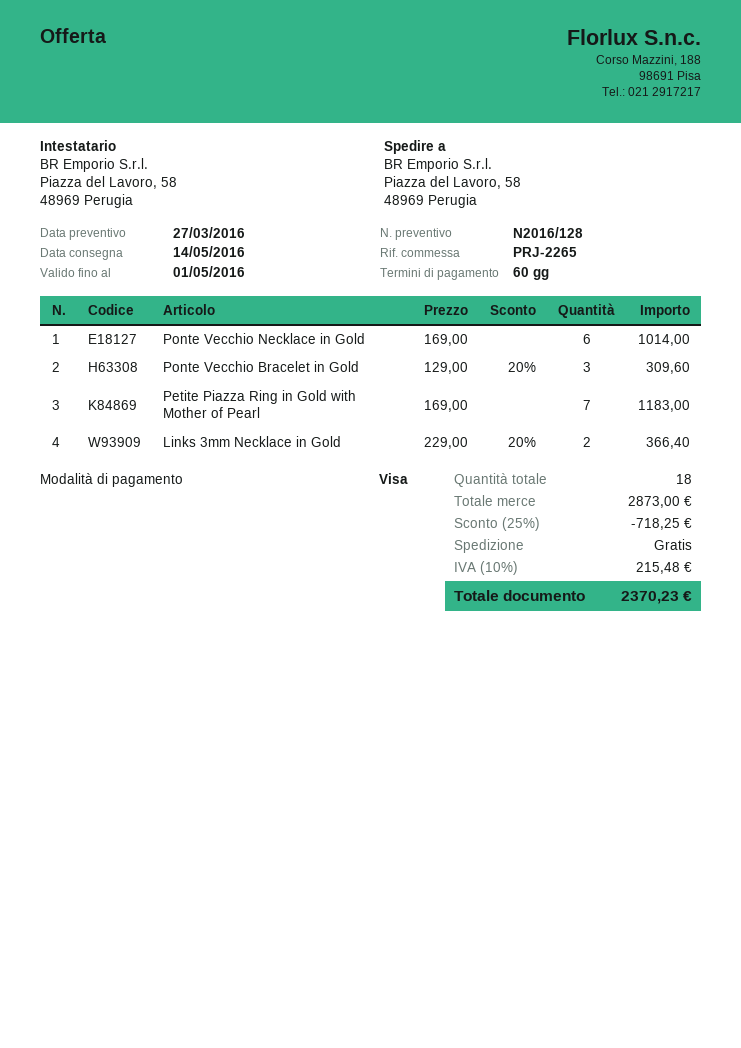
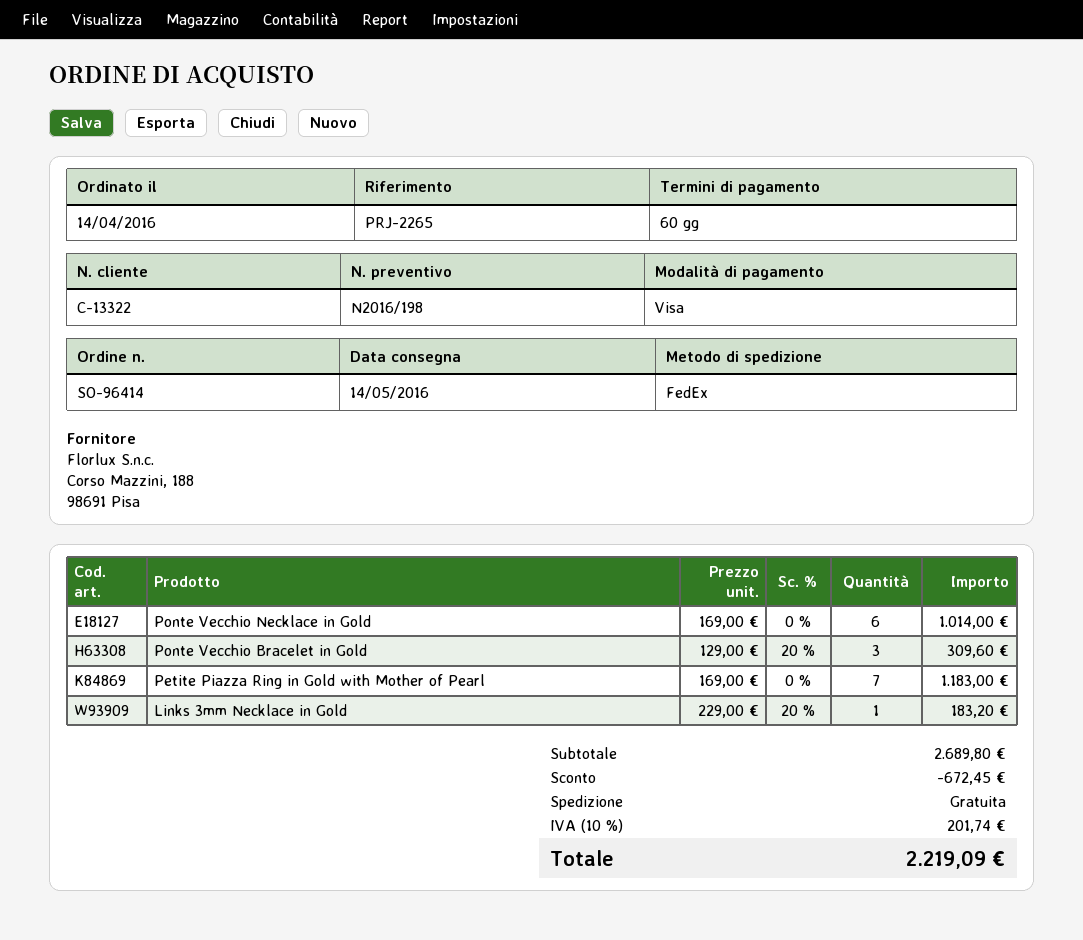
quote number: N2016/128 -> N2016/198
Links 3mm Necklace in Gold: 2 x 229.00 - 20% = 366.40 -> 1 x 229.00 - 20% = 183.20
subtotal: 2873.00 -> 2689.80
discount: 718.25 -> 672.45
tax: 10% = 215.48 -> 10% = 201.74
total: 2370.23 -> 2219.09

